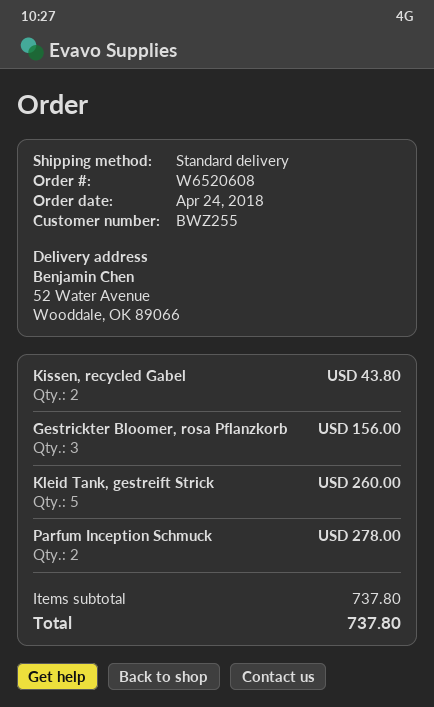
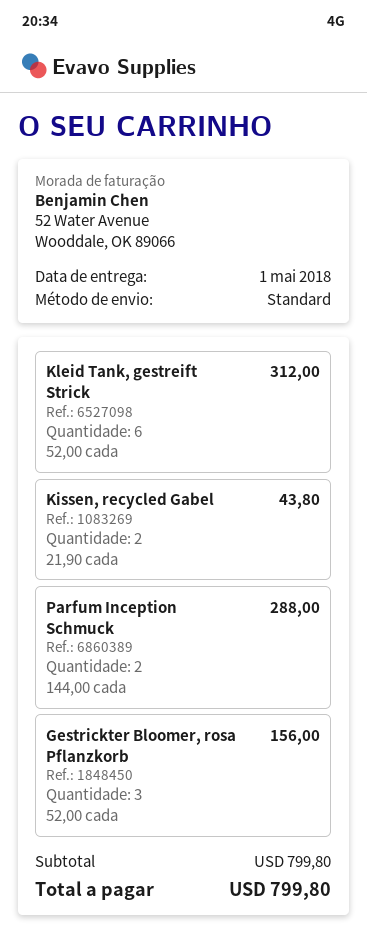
Kleid Tank, gestreift Strick: 5 for 260.00 -> 6 for 312.00
Parfum Inception Schmuck: 2 for 278.00 -> 2 for 288.00
subtotal: 737.80 -> 799.80
total: 737.80 -> 799.80

